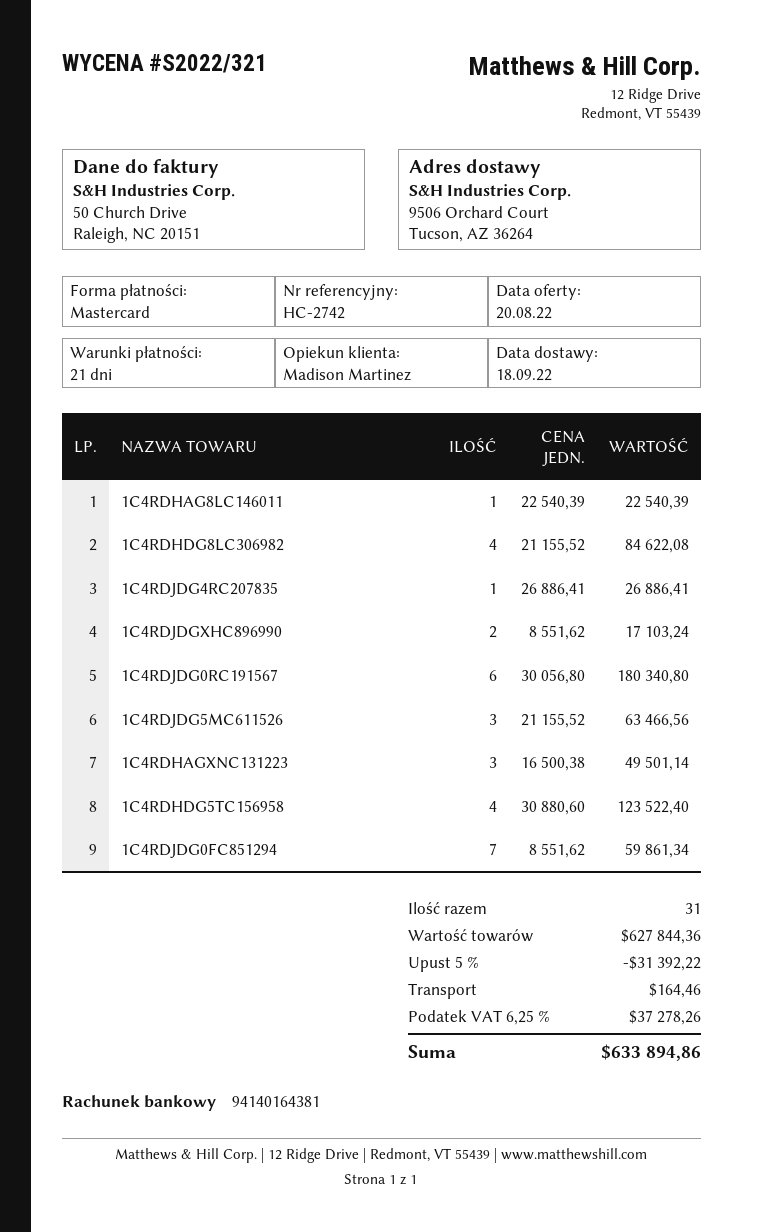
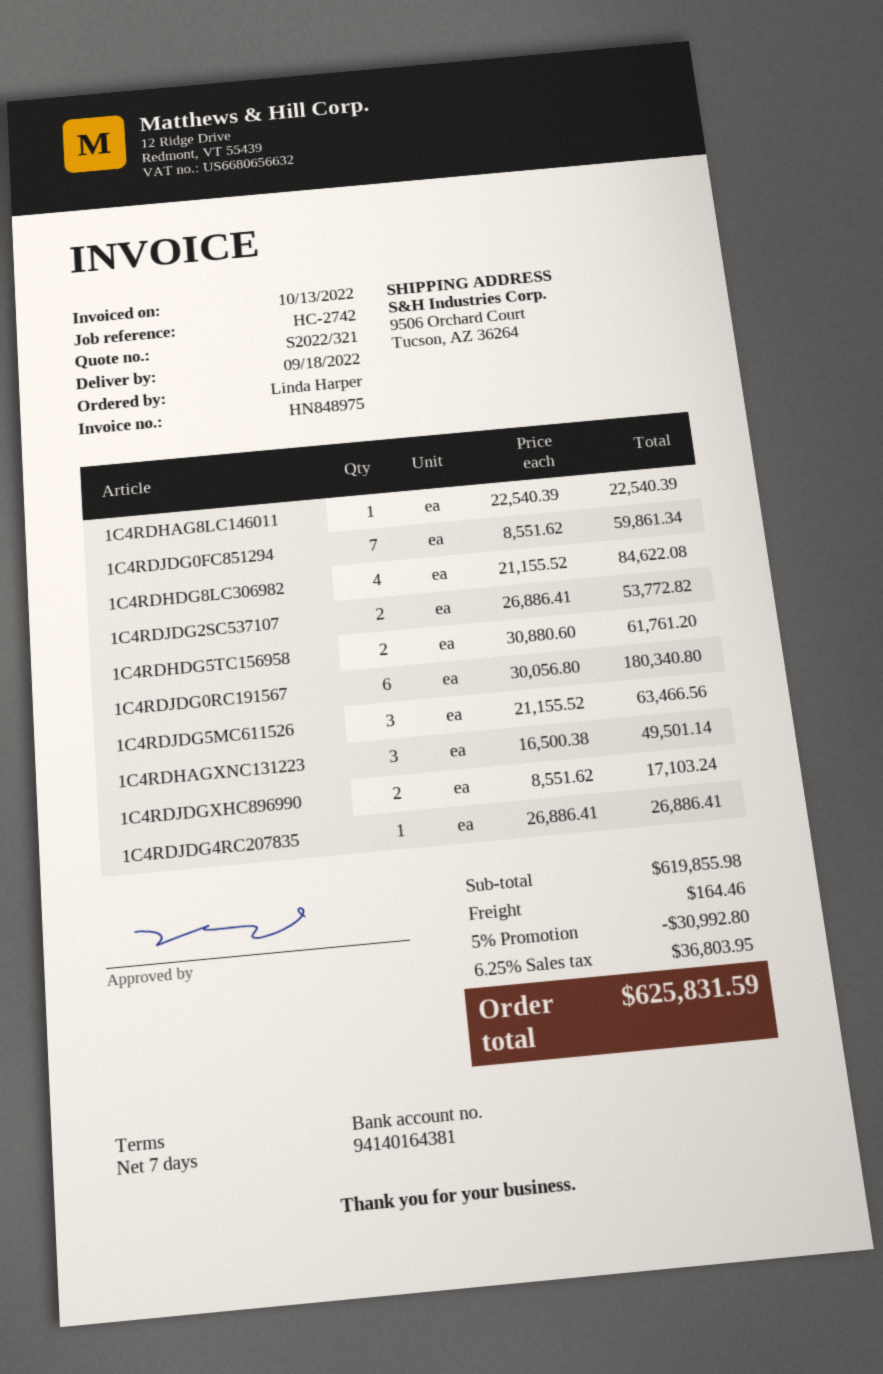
payment terms: 21 days -> 7 days
1C4RDHDG5TC156958: 4 x 30880.60 = 123522.40 -> 2 x 30880.60 = 61761.20
1C4RDJDG2SC537107: none -> 2 x 26886.41 = 53772.82
subtotal: 627844.36 -> 619855.98
discount: 5% = 31392.22 -> 5% = 30992.80
tax: 6.25% = 37278.26 -> 6.25% = 36803.95
total: 633894.86 -> 625831.59

